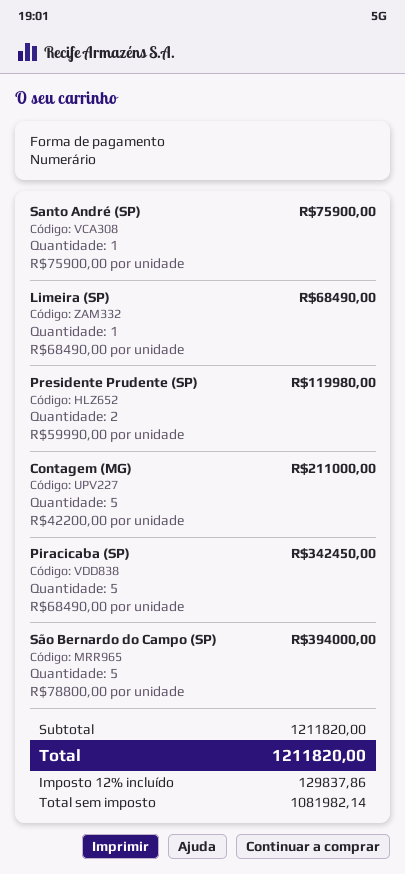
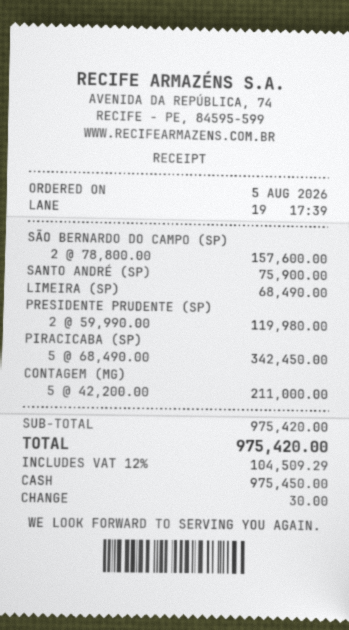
São Bernardo do Campo (SP): 5 x 78800.00 = 394000.00 -> 2 x 78800.00 = 157600.00
subtotal: 1211820.00 -> 975420.00
tax: 12% = 129837.86 -> 12% = 104509.29
total: 1211820.00 -> 975420.00

